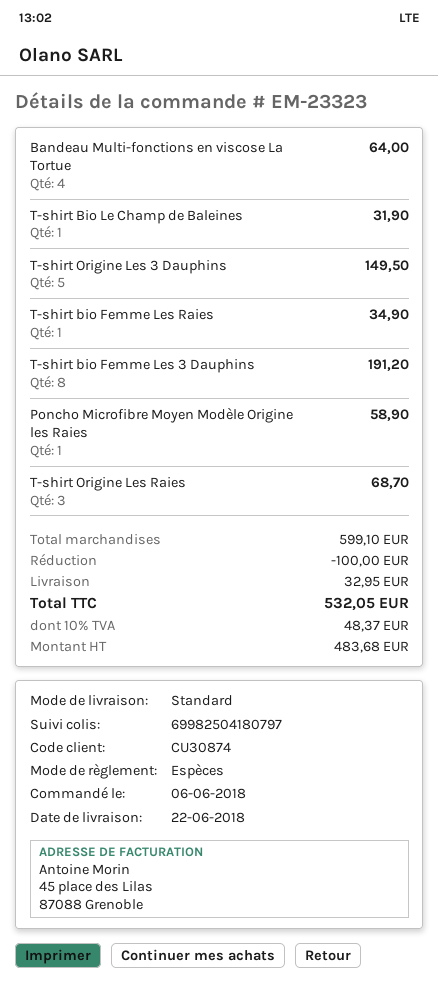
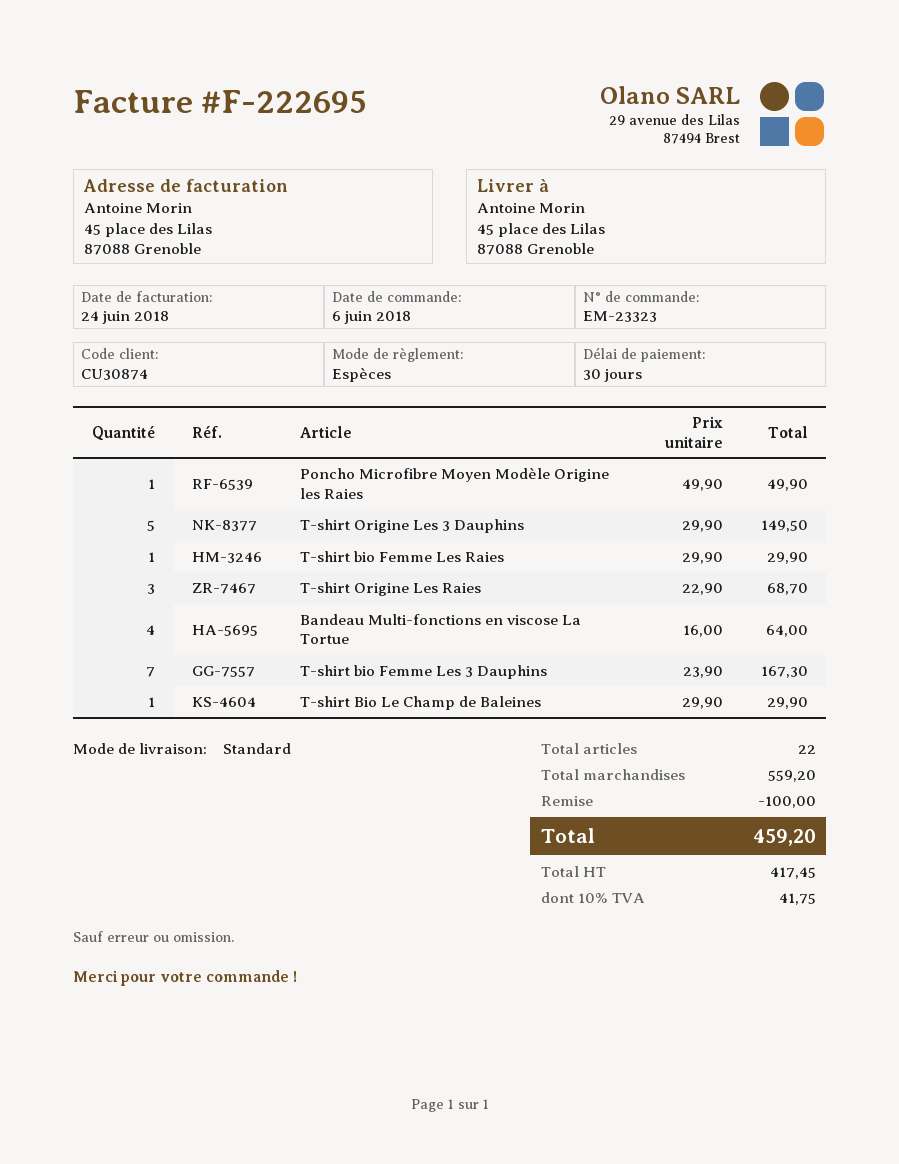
T-shirt Bio Le Champ de Baleines: 1 for 31.90 -> 1 for 29.90
T-shirt bio Femme Les Raies: 1 for 34.90 -> 1 for 29.90
T-shirt bio Femme Les 3 Dauphins: 8 for 191.20 -> 7 for 167.30
Poncho Microfibre Moyen Modèle Origine les Raies: 1 for 58.90 -> 1 for 49.90
subtotal: 599.10 -> 559.20
shipping: 32.95 -> none
net: 483.68 -> 417.45
tax: 10% = 48.37 -> 10% = 41.75
total: 532.05 -> 459.20

